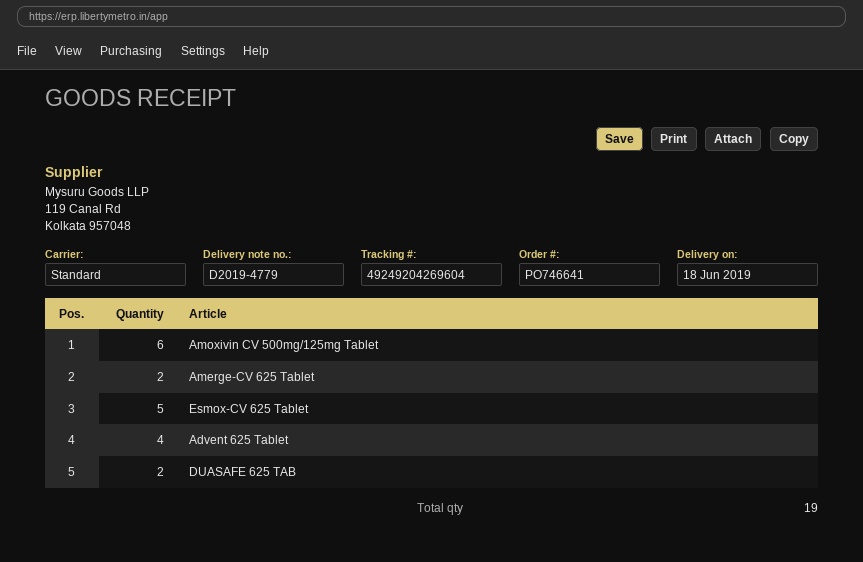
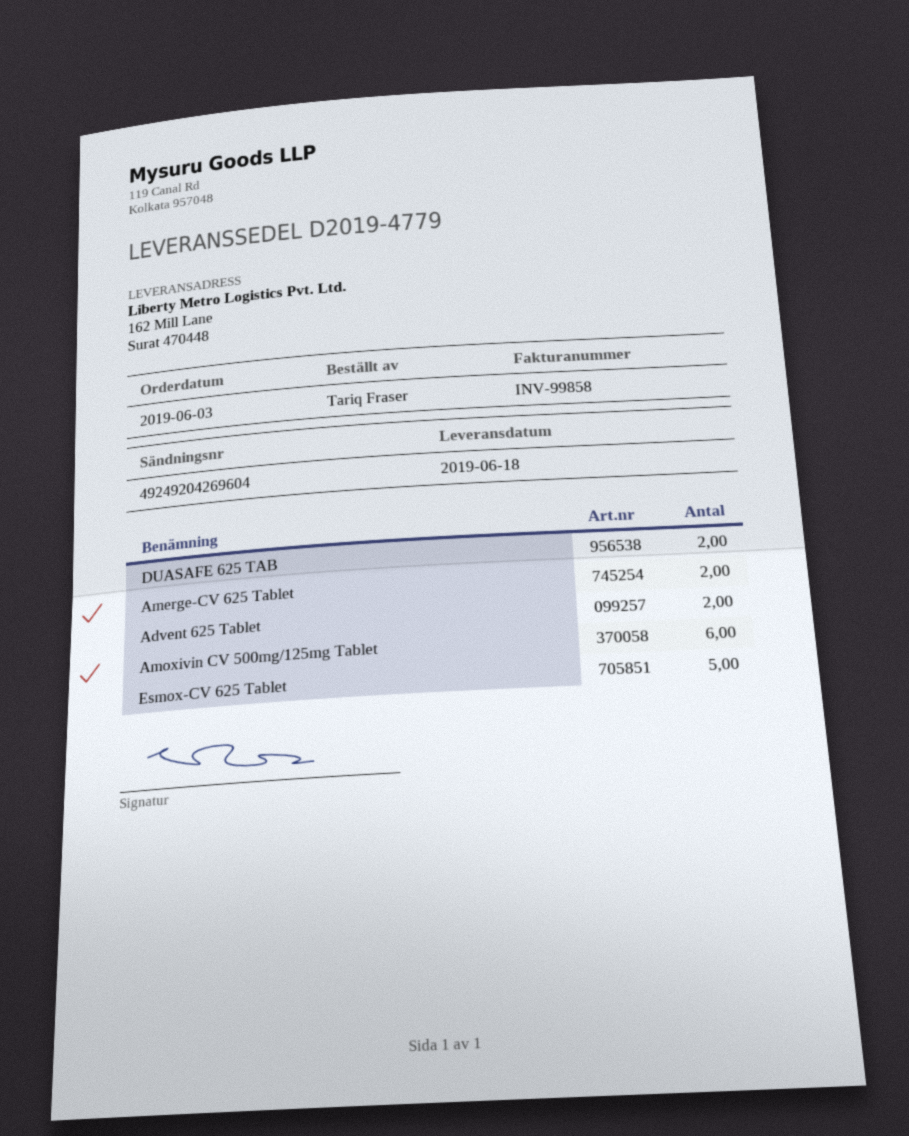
Advent 625 Tablet: 4 -> 2

